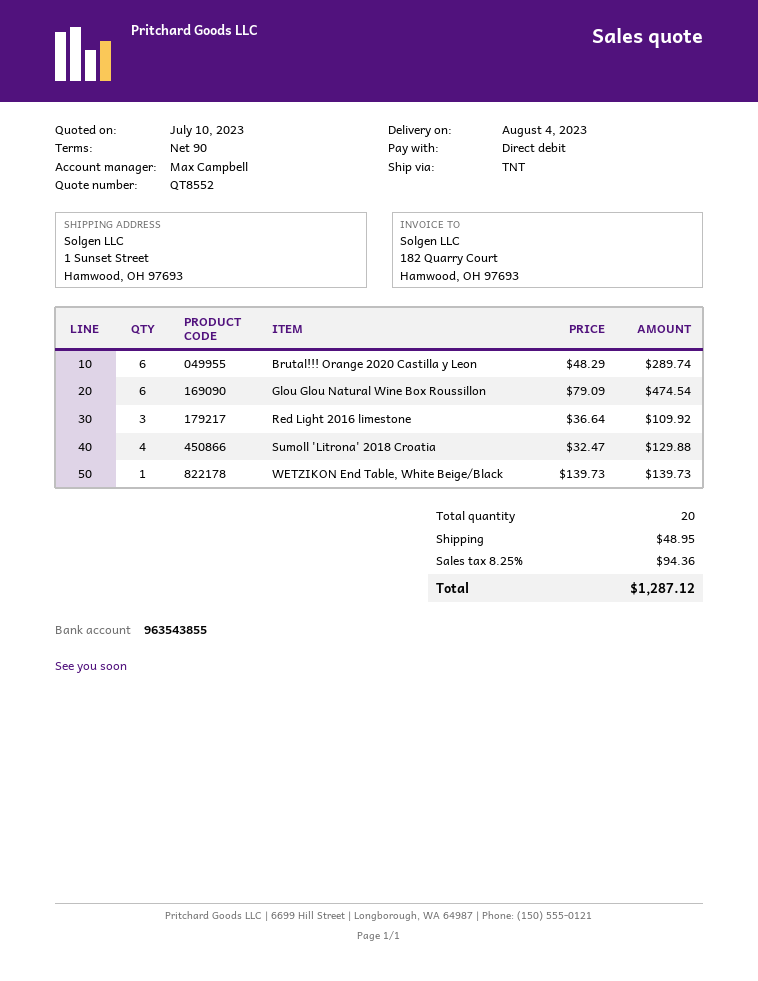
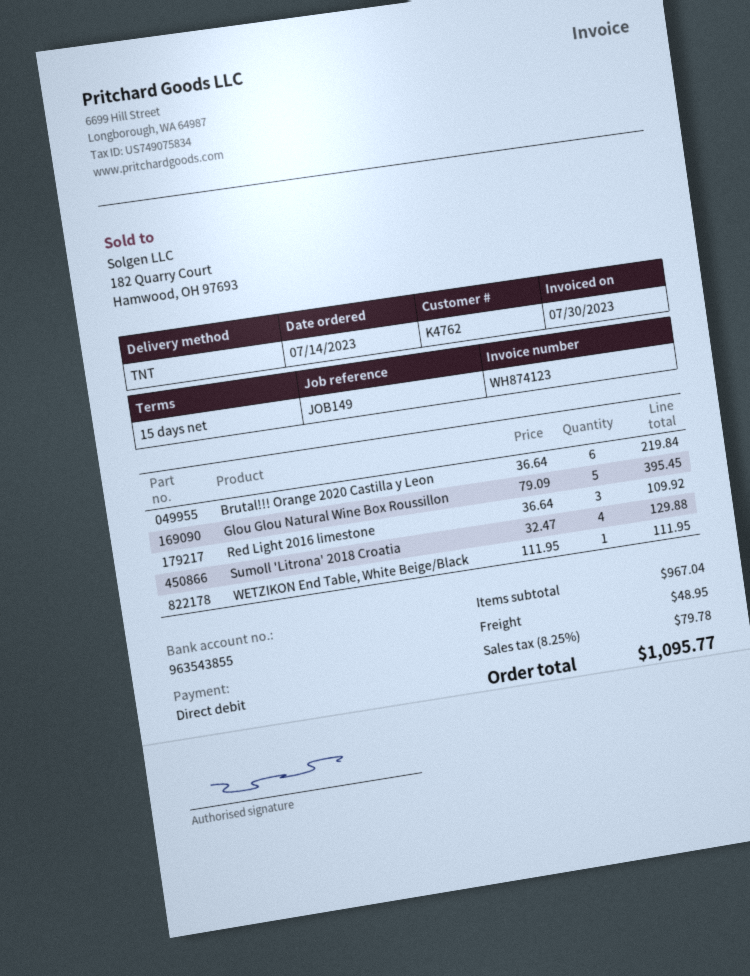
payment terms: 90 days -> 15 days
Brutal!!! Orange 2020 Castilla y Leon: 6 x 48.29 = 289.74 -> 6 x 36.64 = 219.84
Glou Glou Natural Wine Box Roussillon: 6 x 79.09 = 474.54 -> 5 x 79.09 = 395.45
WETZIKON End Table, White Beige/Black: 1 x 139.73 = 139.73 -> 1 x 111.95 = 111.95
tax: 8.25% = 94.36 -> 8.25% = 79.78
total: 1287.12 -> 1095.77

